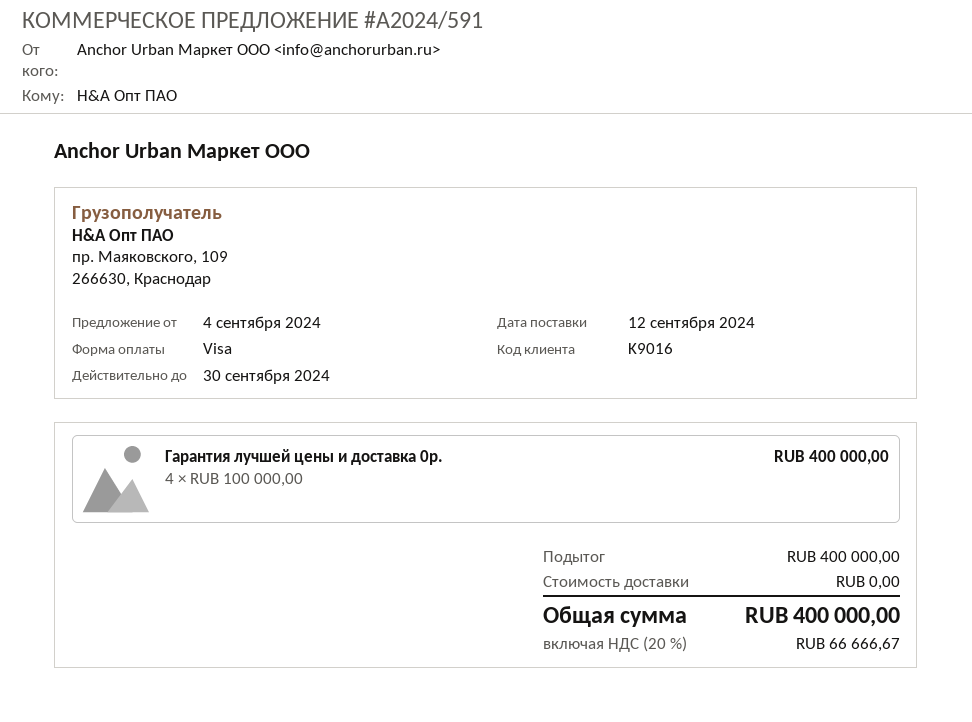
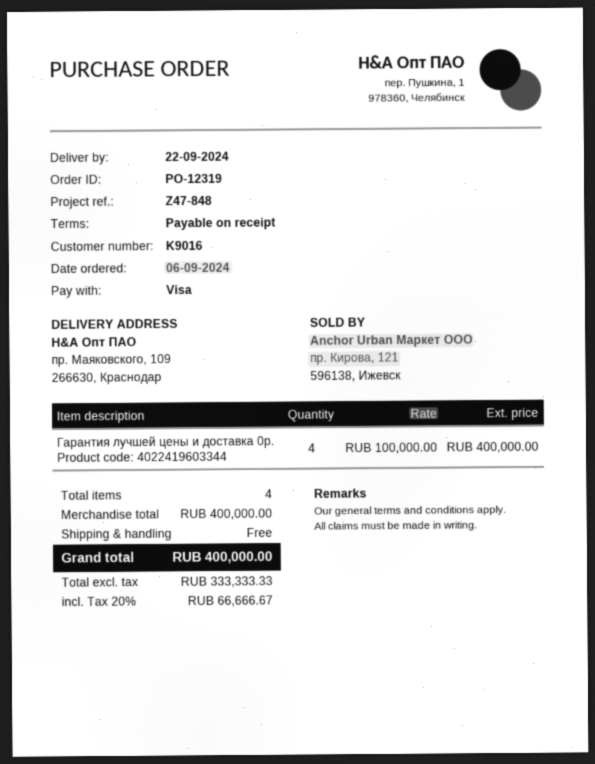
delivery date: 2024-09-12 -> 2024-09-22

